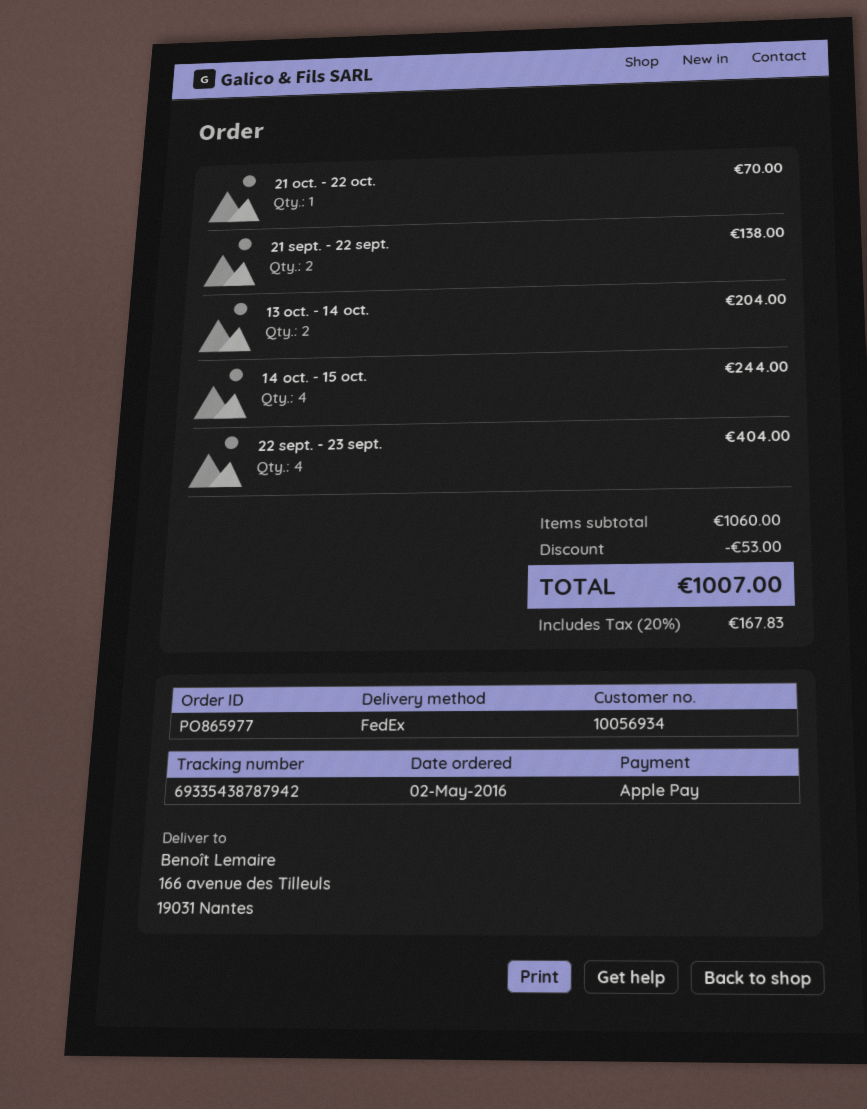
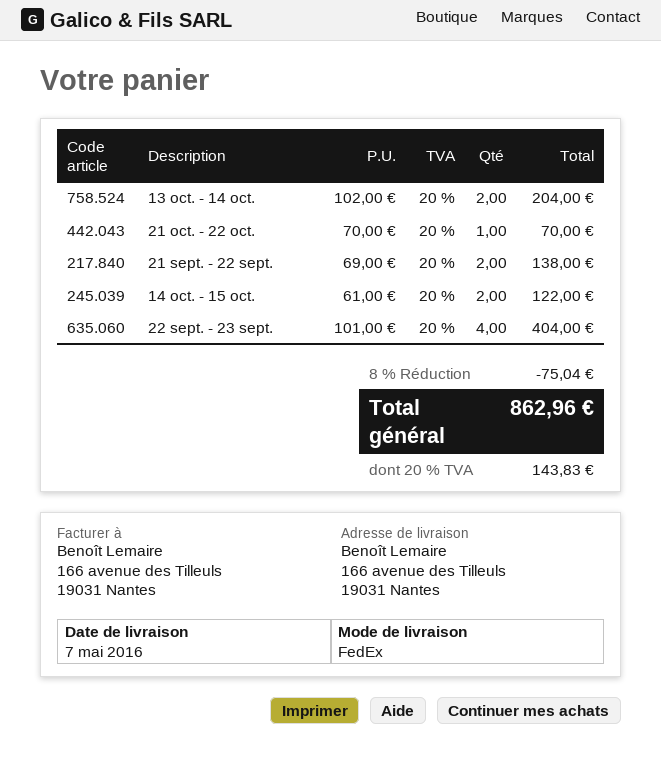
14 oct. - 15 oct.: 4 for 244.00 -> 2 for 122.00
discount: 53.00 -> 75.04
tax: 20% = 167.83 -> 20% = 143.83
total: 1007.00 -> 862.96

